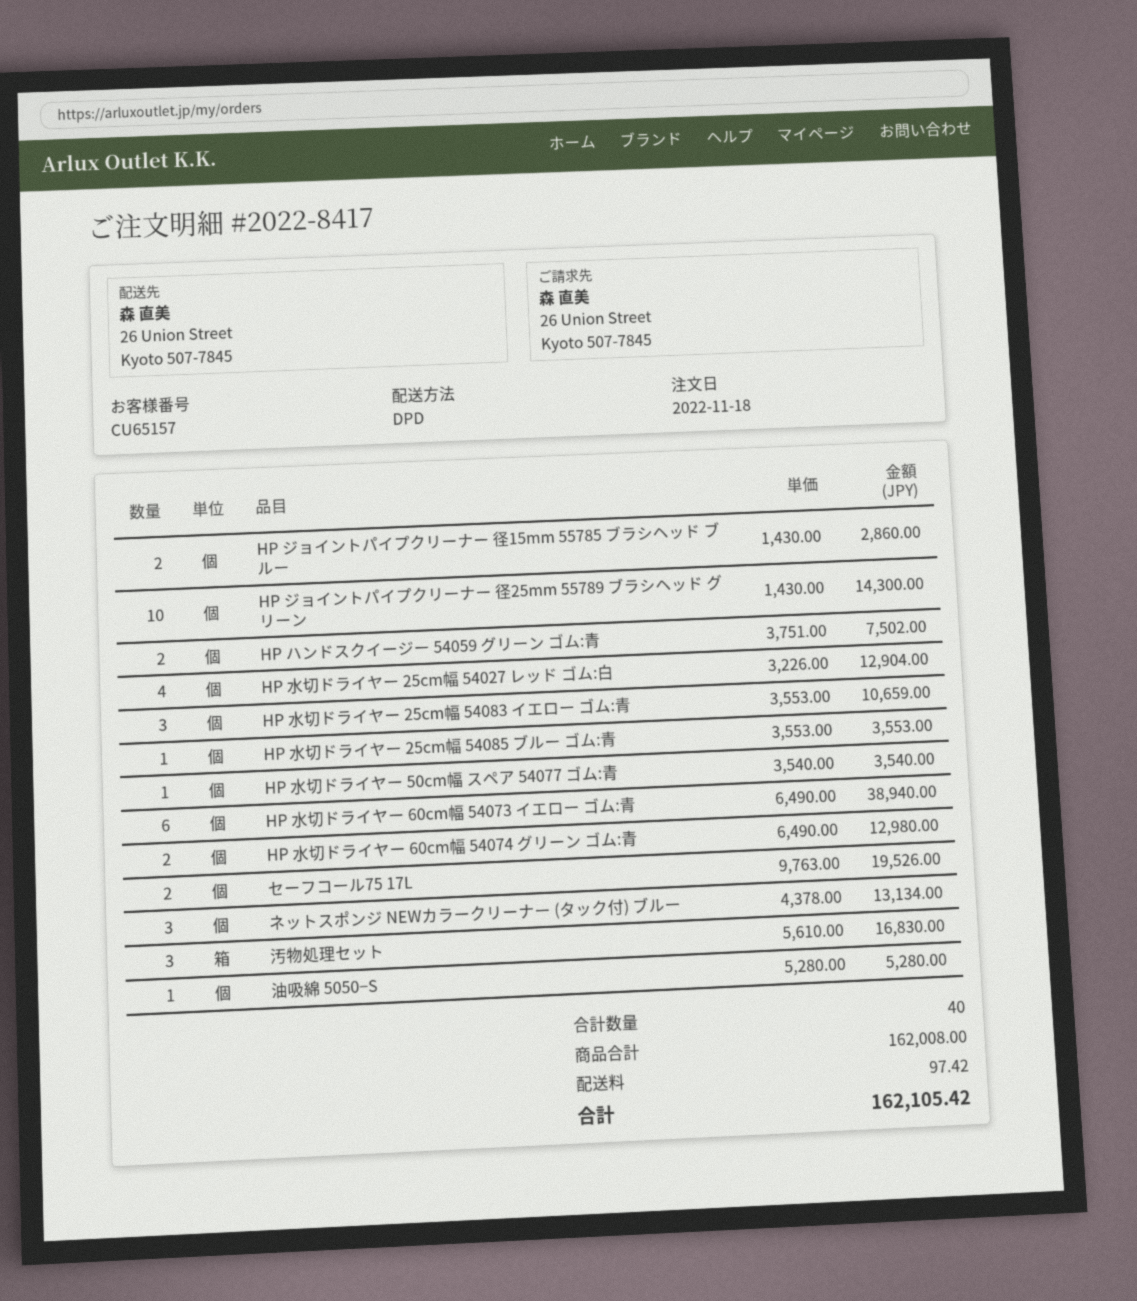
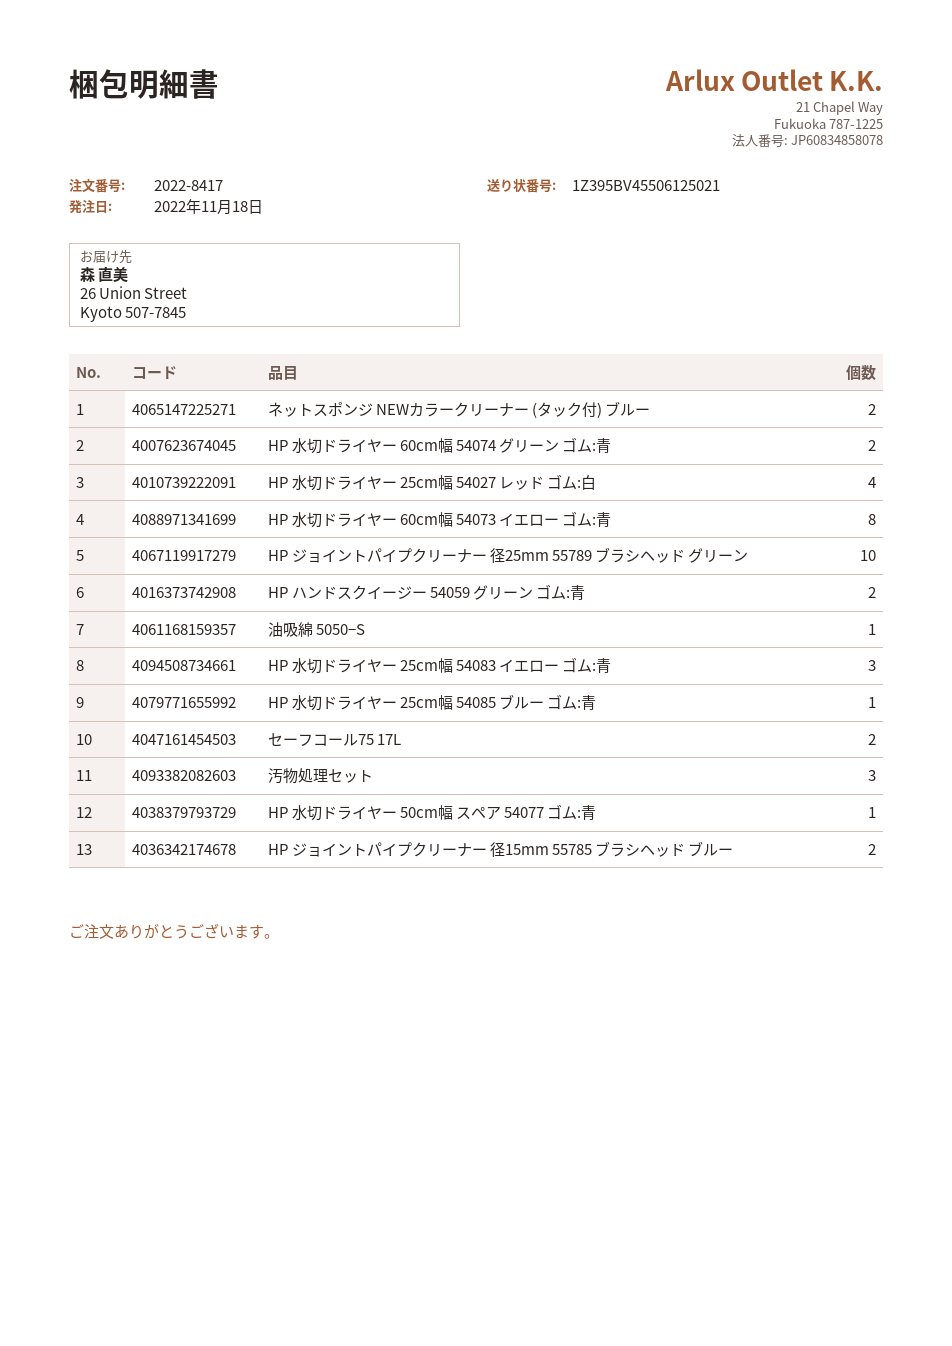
HP 水切ドライヤー 60cm幅 54073 イエロー ゴム:青: 6 -> 8
ネットスポンジ NEWカラークリーナー (タック付) ブルー: 3 -> 2

